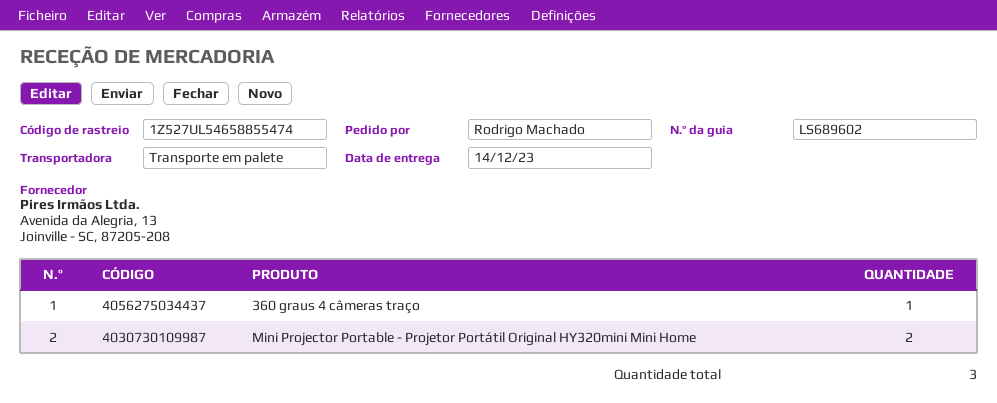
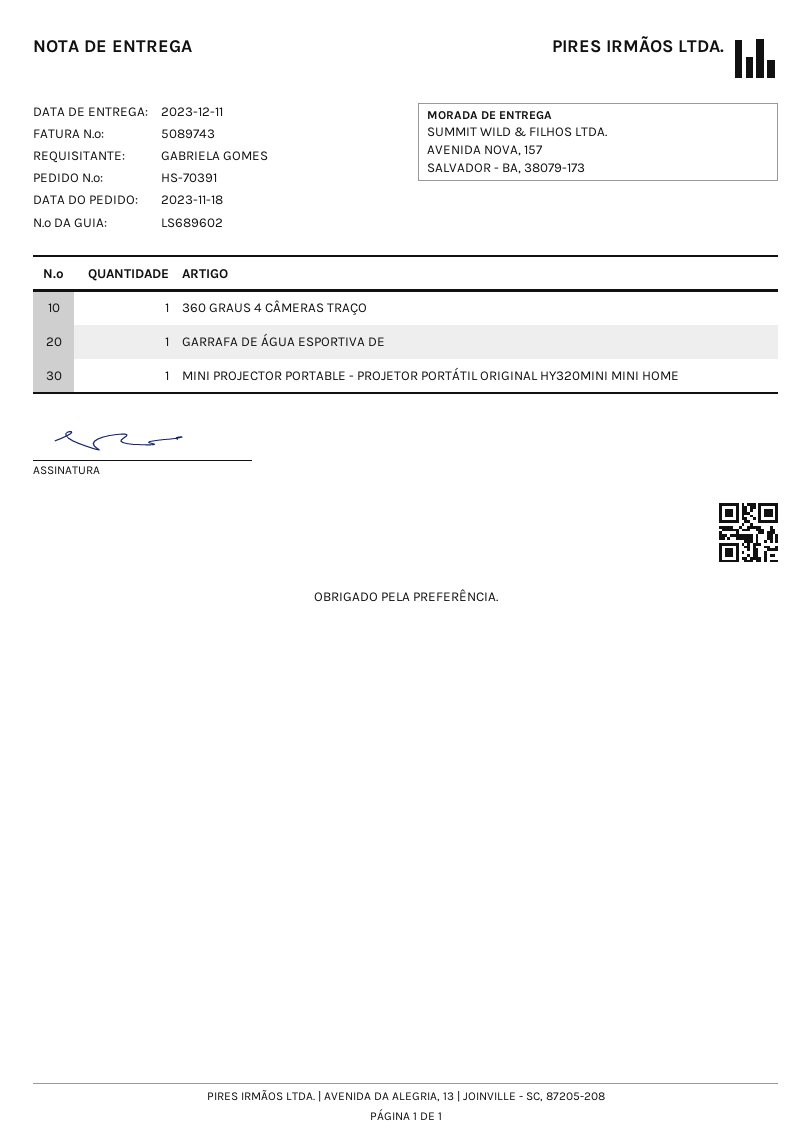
delivery date: 2023-12-14 -> 2023-12-11
ordered by: Rodrigo Machado -> GABRIELA GOMES
Mini Projector Portable - Projetor Portátil Original HY320mini Mini Home: 2 -> 1
GARRAFA DE ÁGUA ESPORTIVA DE: none -> 1

